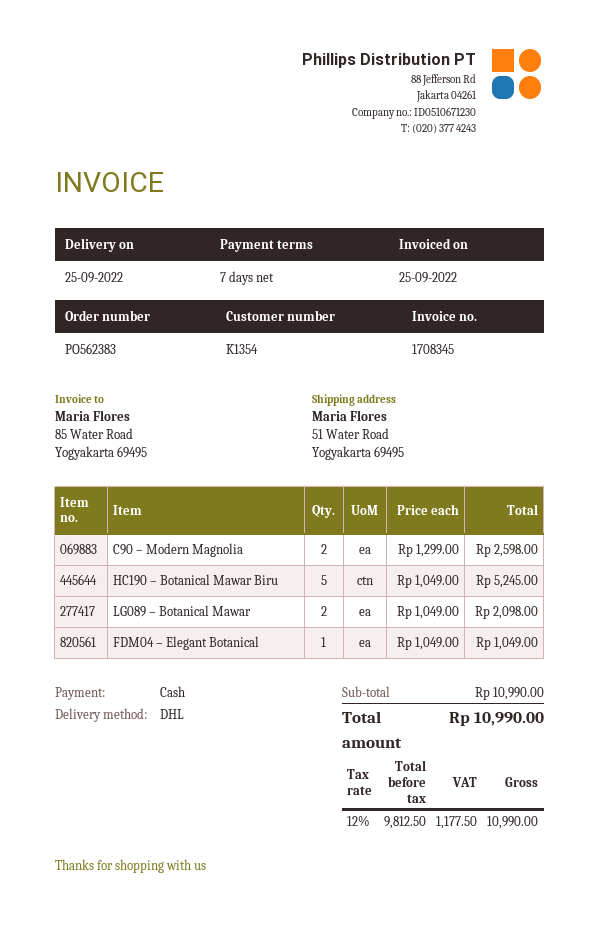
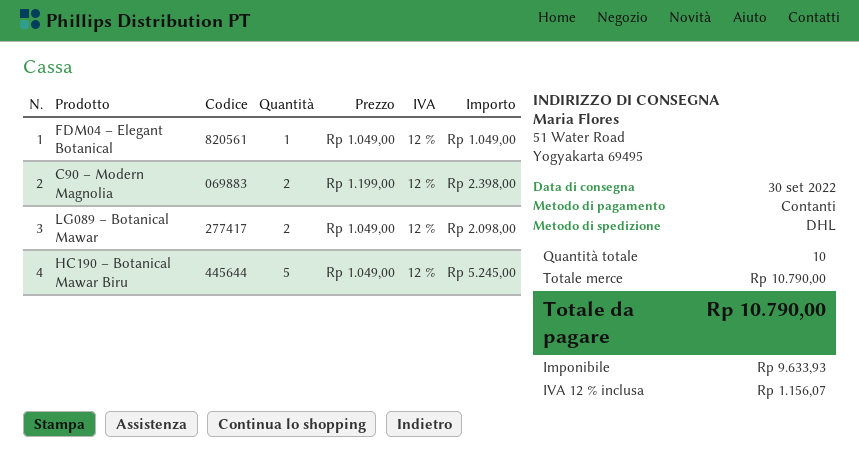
delivery date: 2022-09-25 -> 2022-09-30
C90 – Modern Magnolia: 2 x 1299.00 = 2598.00 -> 2 x 1199.00 = 2398.00
subtotal: 10990.00 -> 10790.00
net: 9812.50 -> 9633.93
tax: 12% = 1177.50 -> 12% = 1156.07
total: 10990.00 -> 10790.00

